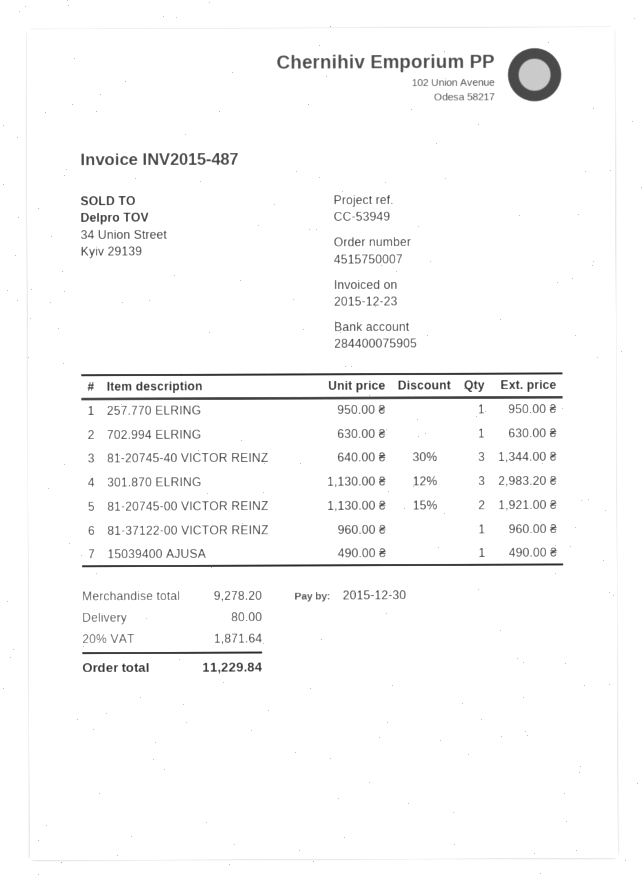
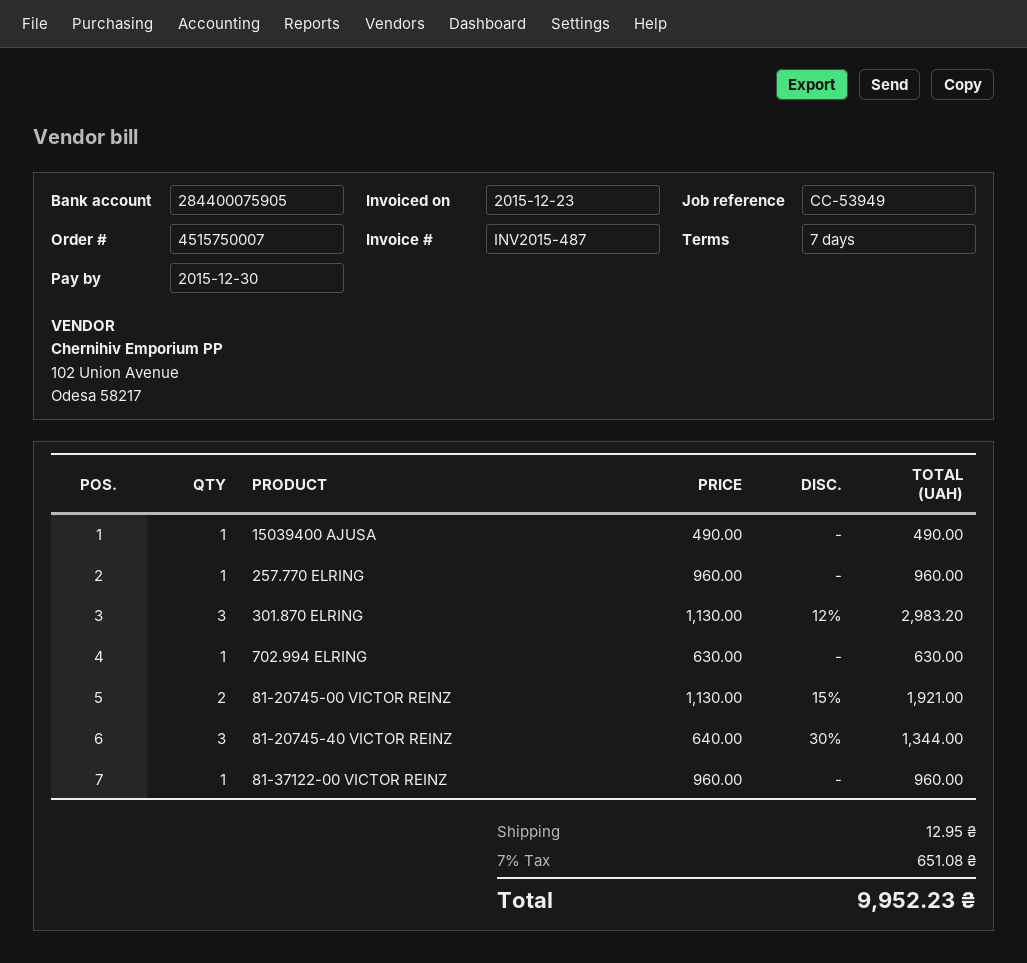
257.770 ELRING: 1 x 950.00 = 950.00 -> 1 x 960.00 = 960.00
shipping: 80.00 -> 12.95
tax: 20% = 1871.64 -> 7% = 651.08
total: 11229.84 -> 9952.23

